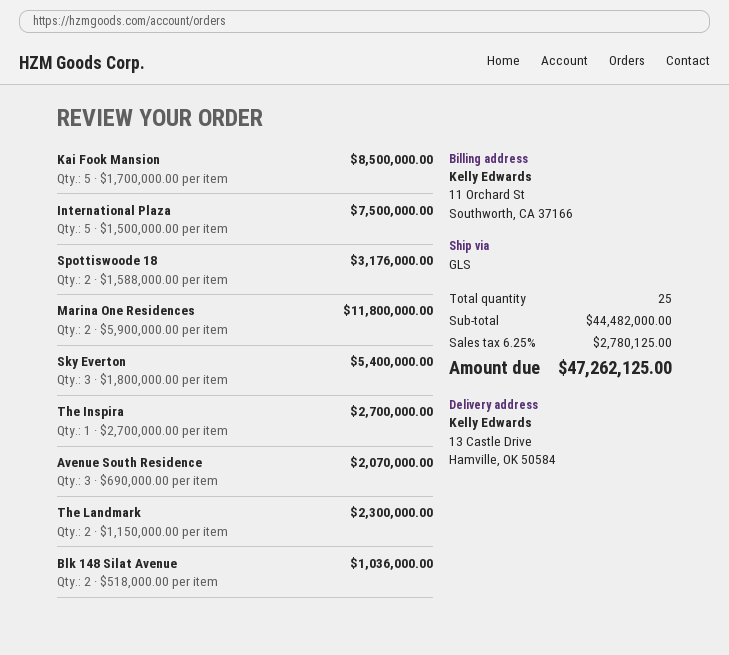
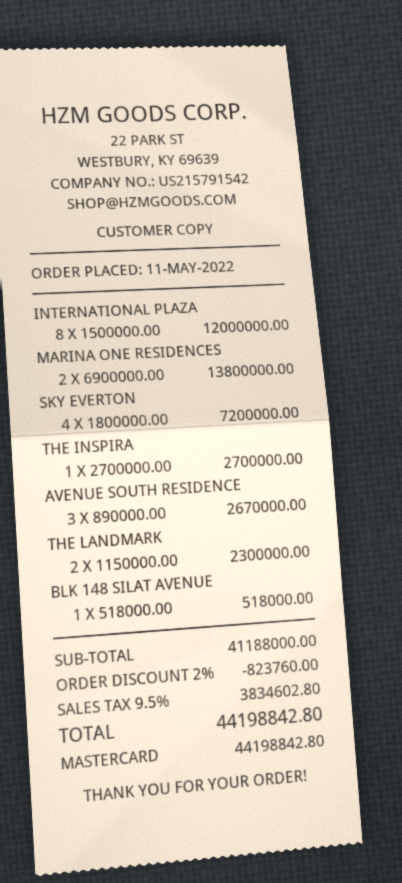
Kai Fook Mansion: 5 x 1700000.00 = 8500000.00 -> none
International Plaza: 5 x 1500000.00 = 7500000.00 -> 8 x 1500000.00 = 12000000.00
Spottiswoode 18: 2 x 1588000.00 = 3176000.00 -> none
Marina One Residences: 2 x 5900000.00 = 11800000.00 -> 2 x 6900000.00 = 13800000.00
Sky Everton: 3 x 1800000.00 = 5400000.00 -> 4 x 1800000.00 = 7200000.00
Avenue South Residence: 3 x 690000.00 = 2070000.00 -> 3 x 890000.00 = 2670000.00
Blk 148 Silat Avenue: 2 x 518000.00 = 1036000.00 -> 1 x 518000.00 = 518000.00
subtotal: 44482000.00 -> 41188000.00
discount: none -> 2% = 823760.00
tax: 6.25% = 2780125.00 -> 9.5% = 3834602.80
total: 47262125.00 -> 44198842.80

